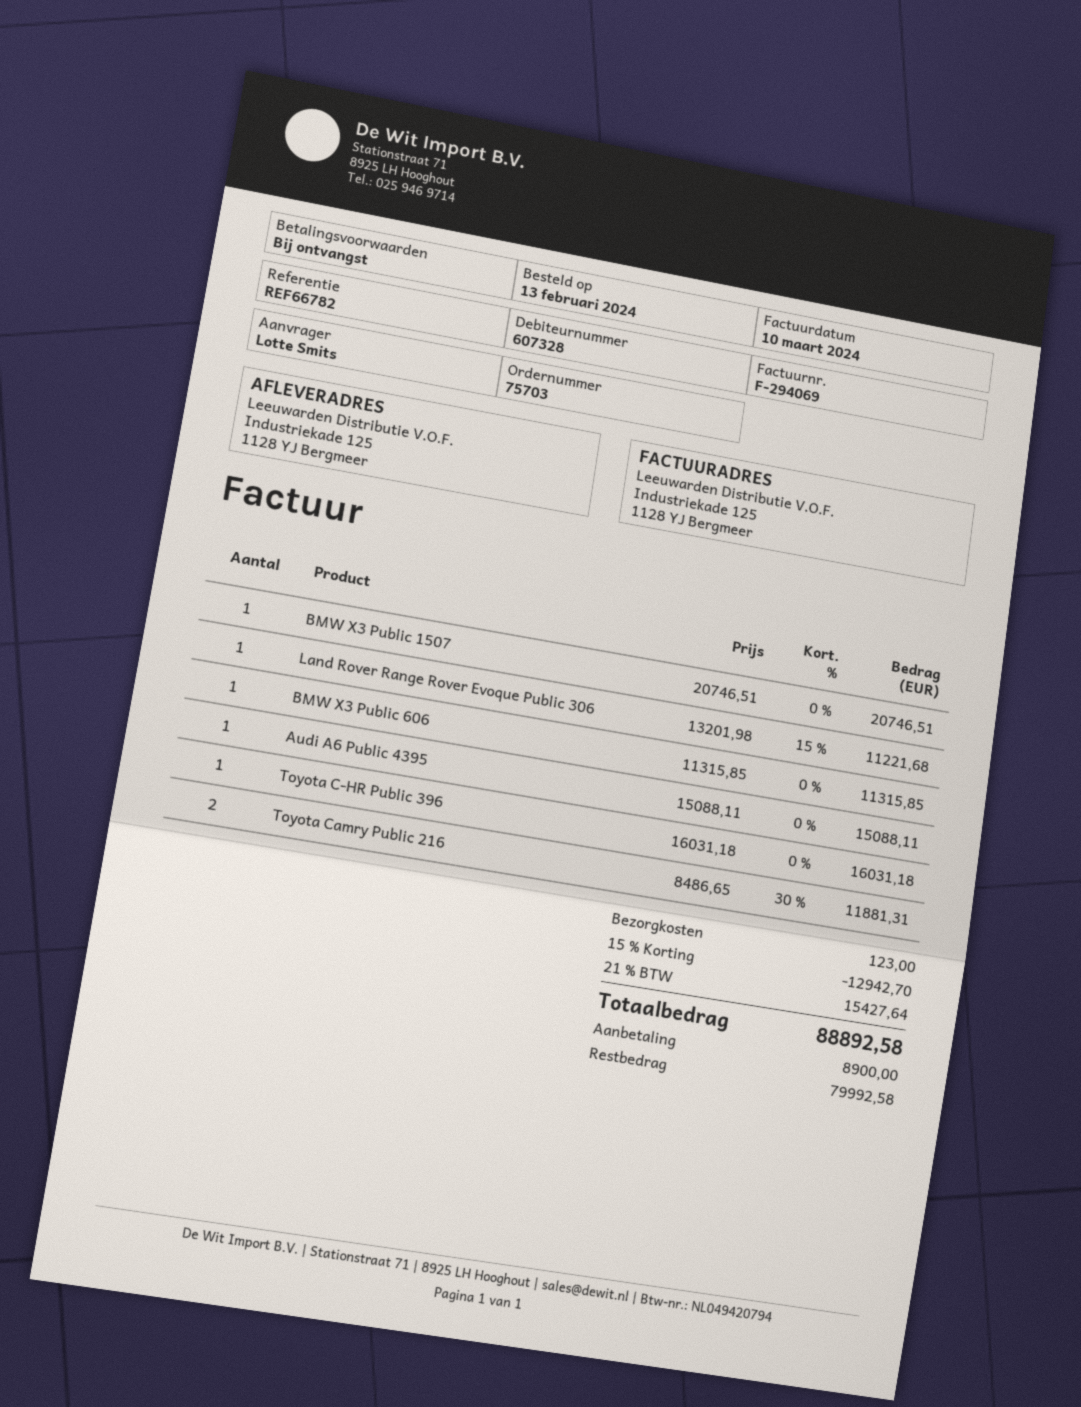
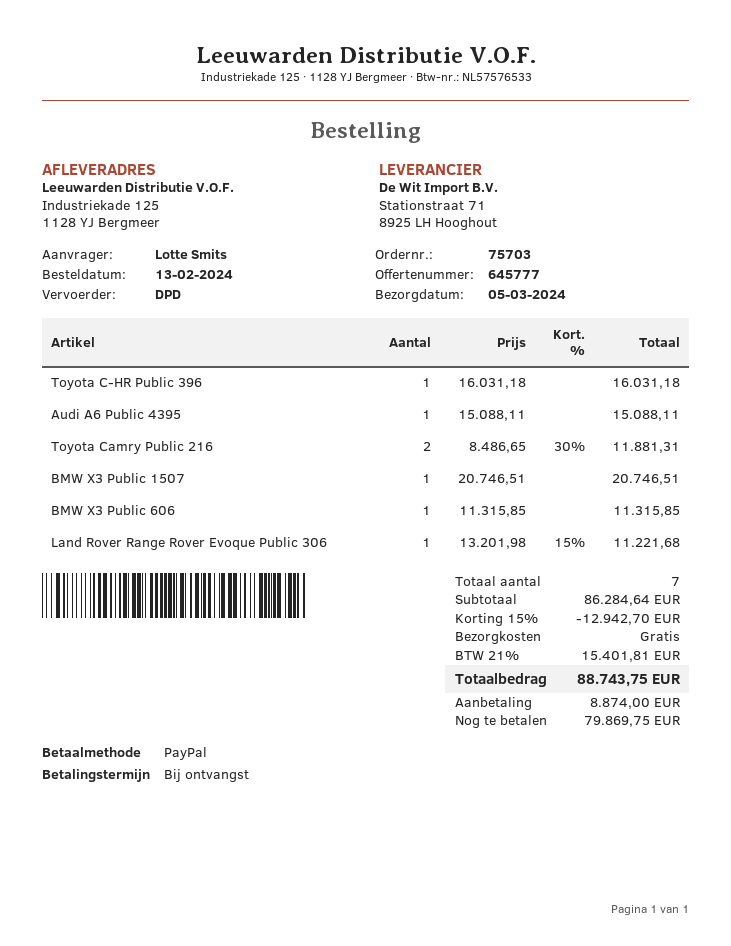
shipping: 123.00 -> 0.00
tax: 21% = 15427.64 -> 21% = 15401.81
total: 88892.58 -> 88743.75
deposit: 8900.00 -> 8874.00
balance: 79992.58 -> 79869.75

